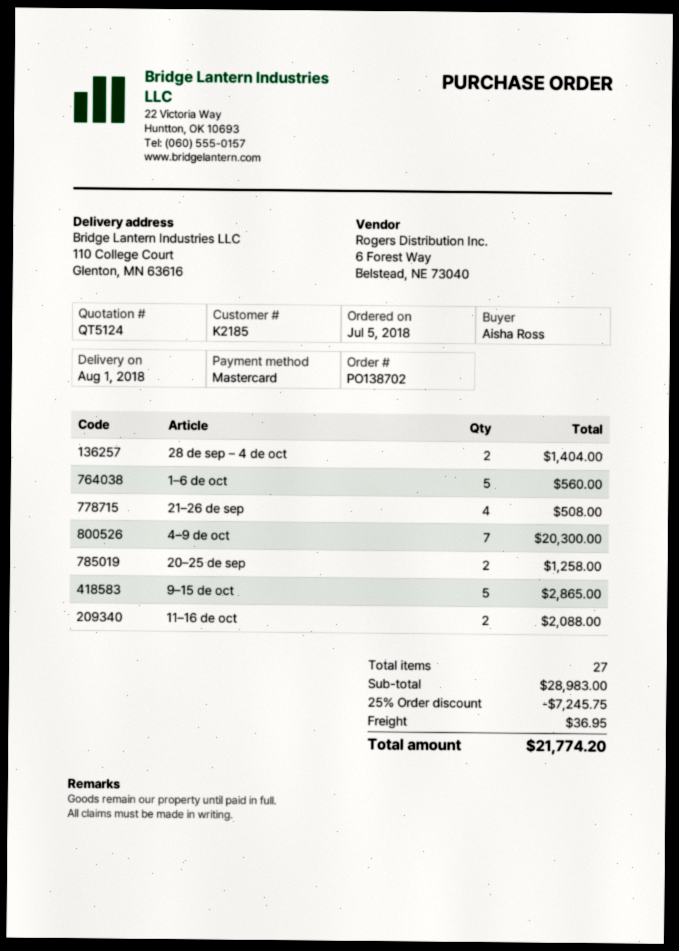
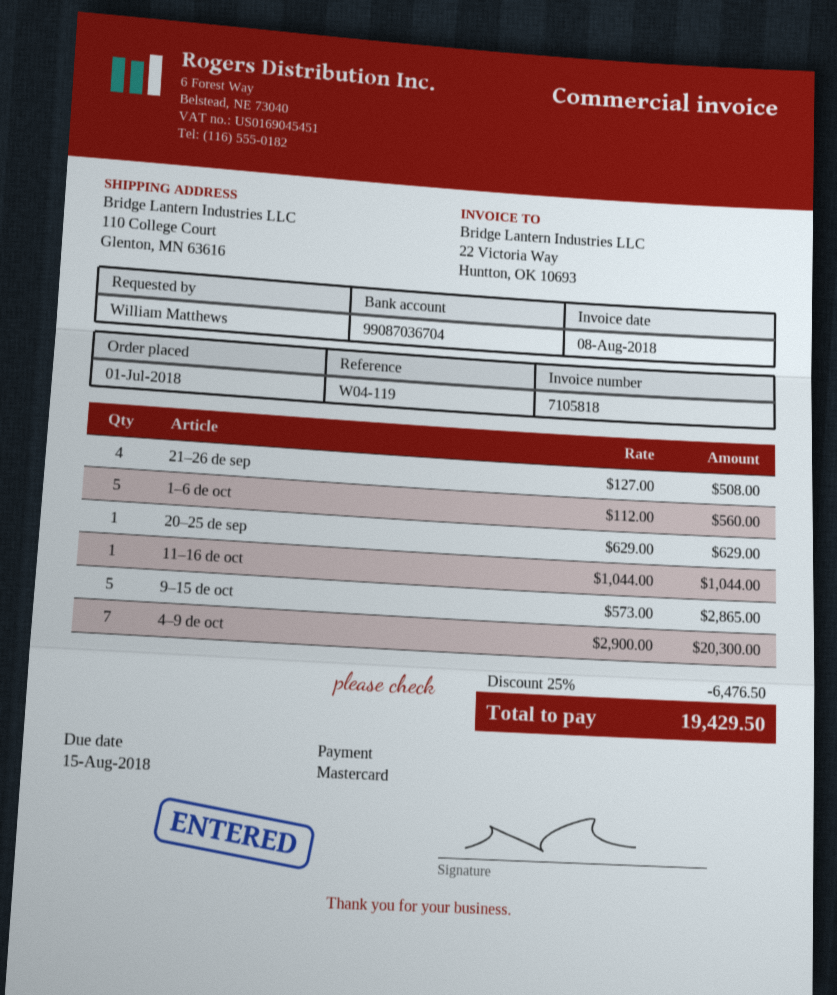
order date: 2018-07-05 -> 2018-07-01
ordered by: Aisha Ross -> William Matthews
28 de sep – 4 de oct: 2 for 1404.00 -> none
20–25 de sep: 2 for 1258.00 -> 1 for 629.00
11–16 de oct: 2 for 2088.00 -> 1 for 1044.00
discount: 25% = 7245.75 -> 25% = 6476.50
shipping: 36.95 -> none
total: 21774.20 -> 19429.50

